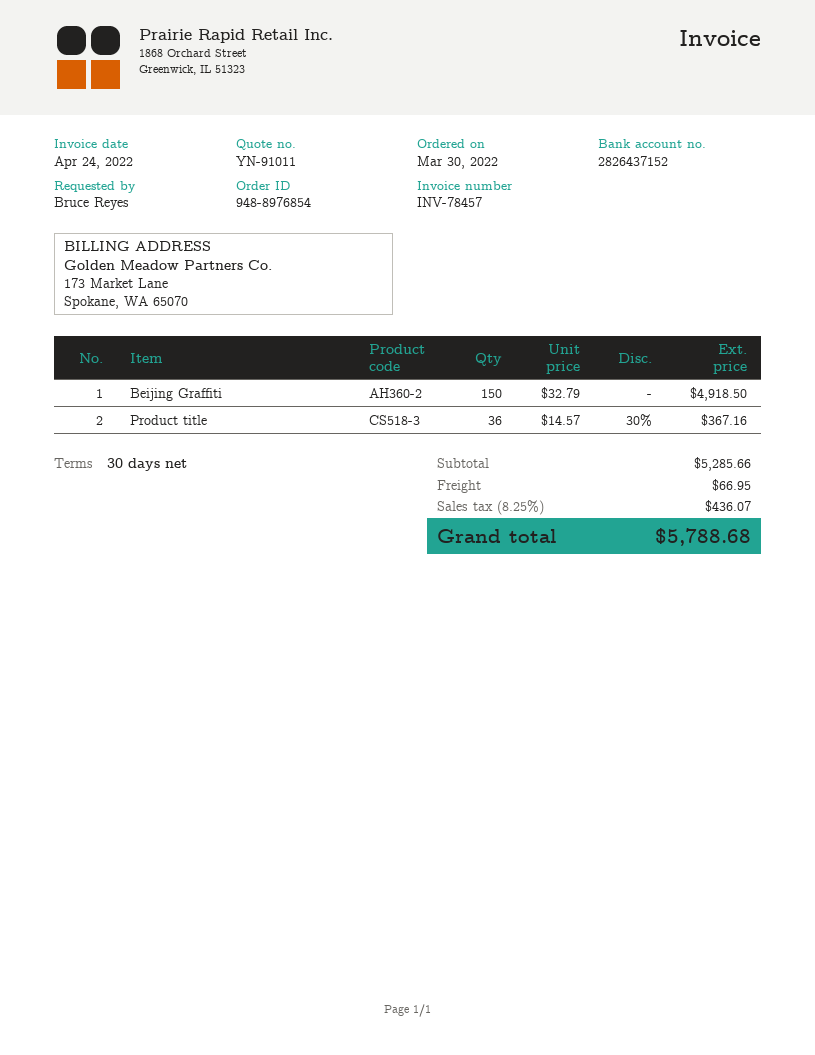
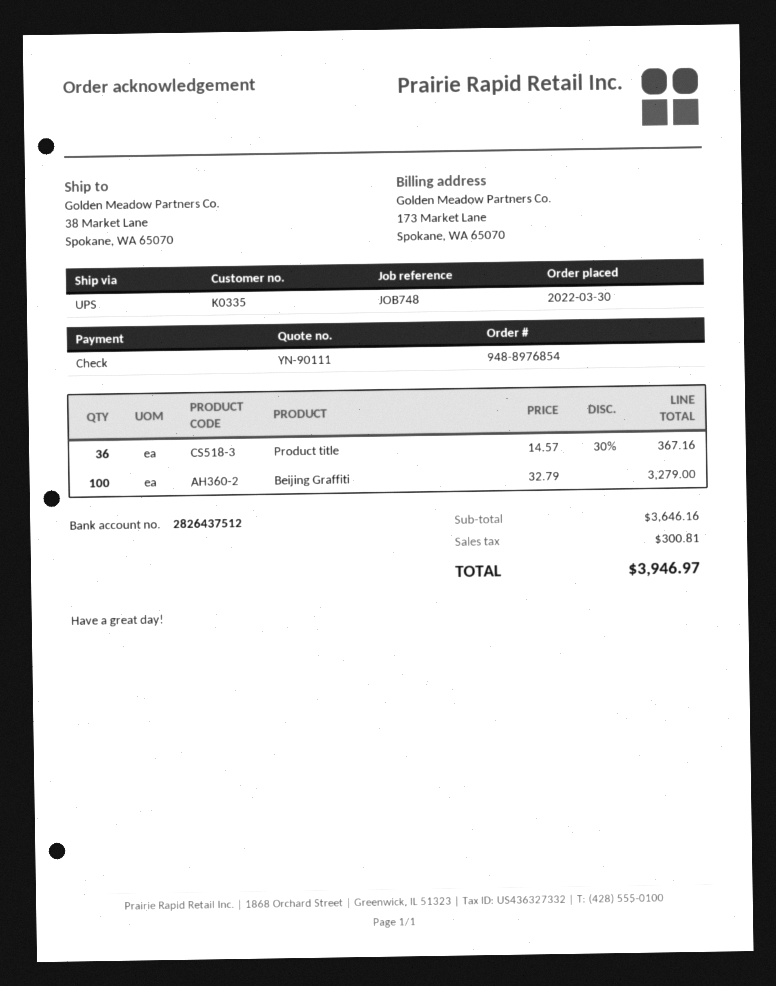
quote number: YN-91011 -> YN-90111
bank account: 2826437152 -> 2826437512
Beijing Graffiti: 150 x 32.79 = 4918.50 -> 100 x 32.79 = 3279.00
subtotal: 5285.66 -> 3646.16
shipping: 66.95 -> none
tax: 436.07 -> 300.81
total: 5788.68 -> 3946.97

